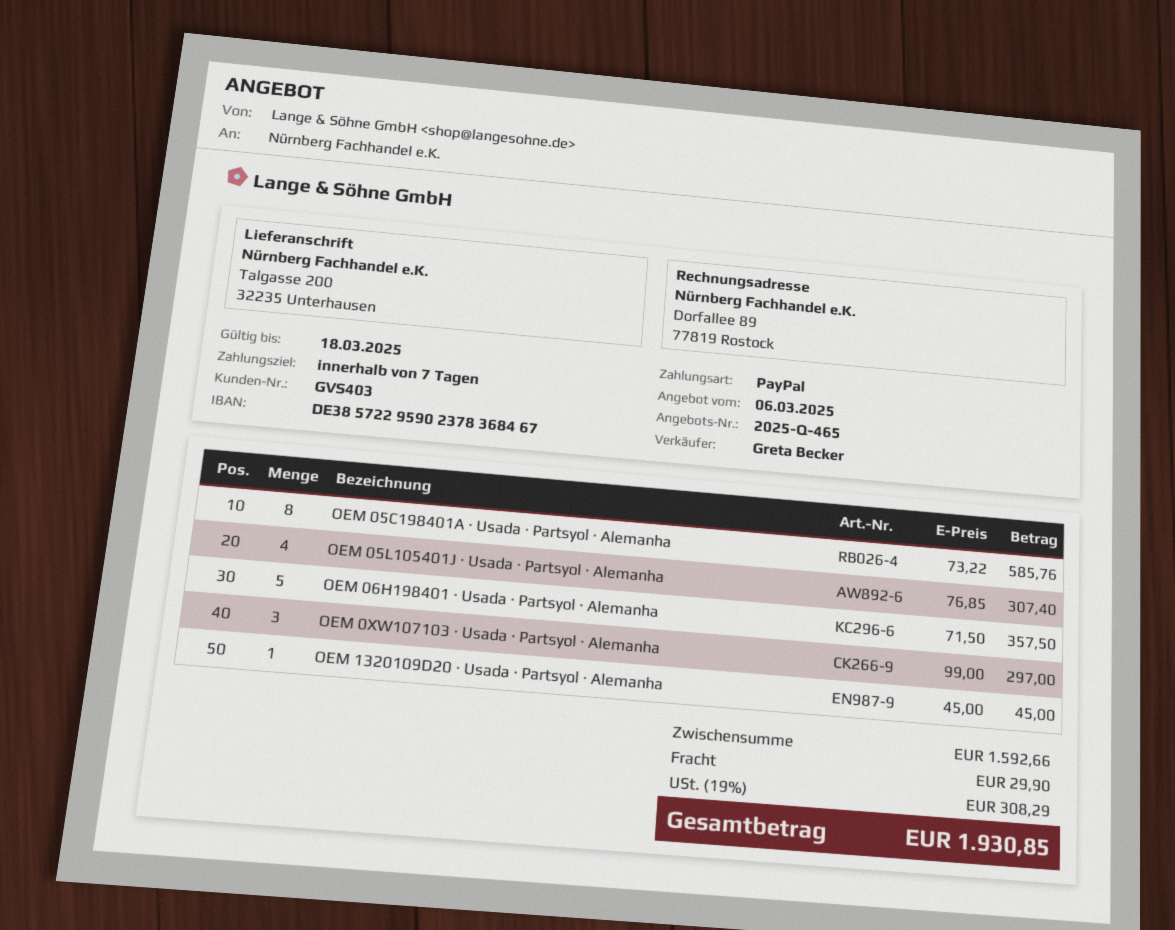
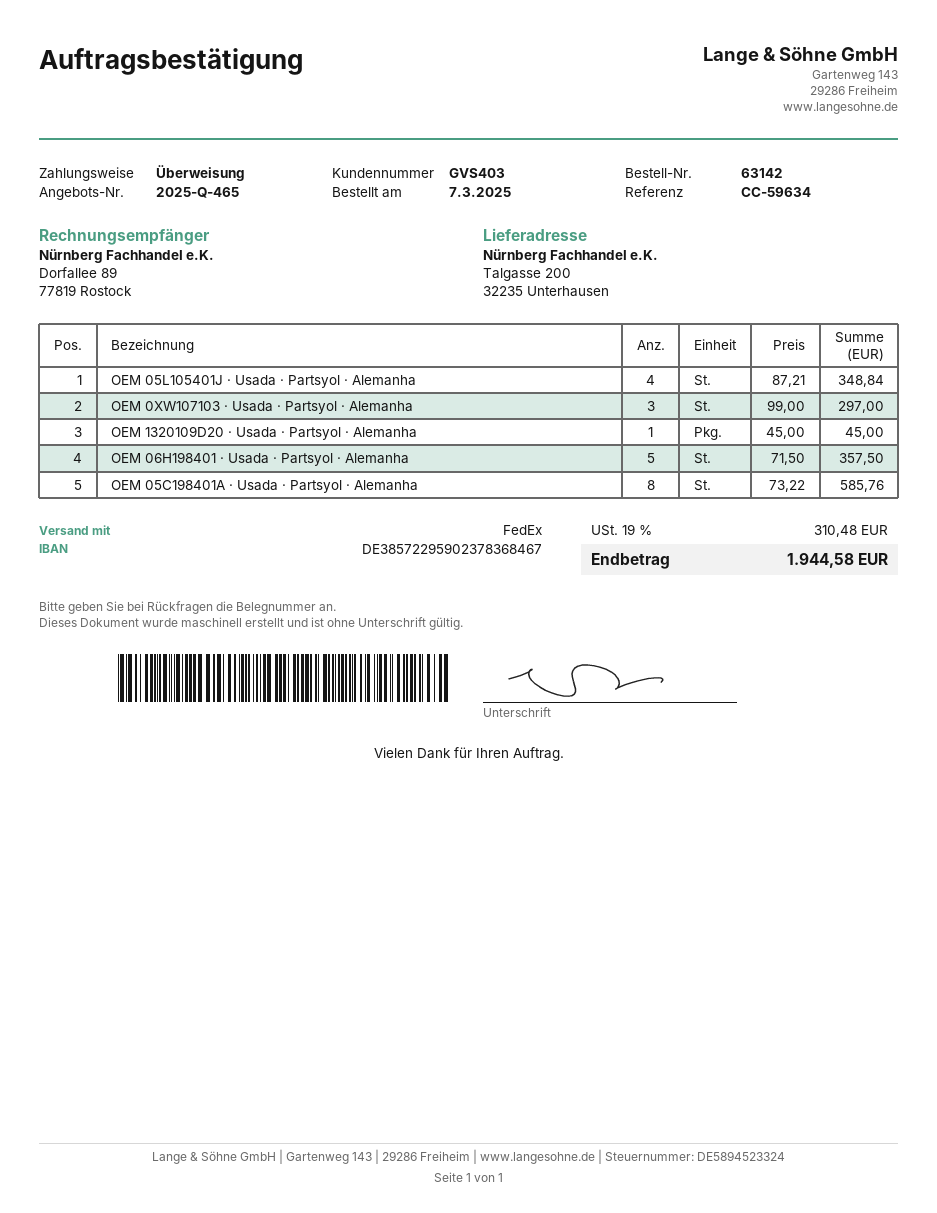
payment method: PayPal -> bank transfer
OEM 05L105401J · Usada · Partsyol · Alemanha: 4 x 76.85 = 307.40 -> 4 x 87.21 = 348.84
shipping: 29.90 -> none
tax: 19% = 308.29 -> 19% = 310.48
total: 1930.85 -> 1944.58

